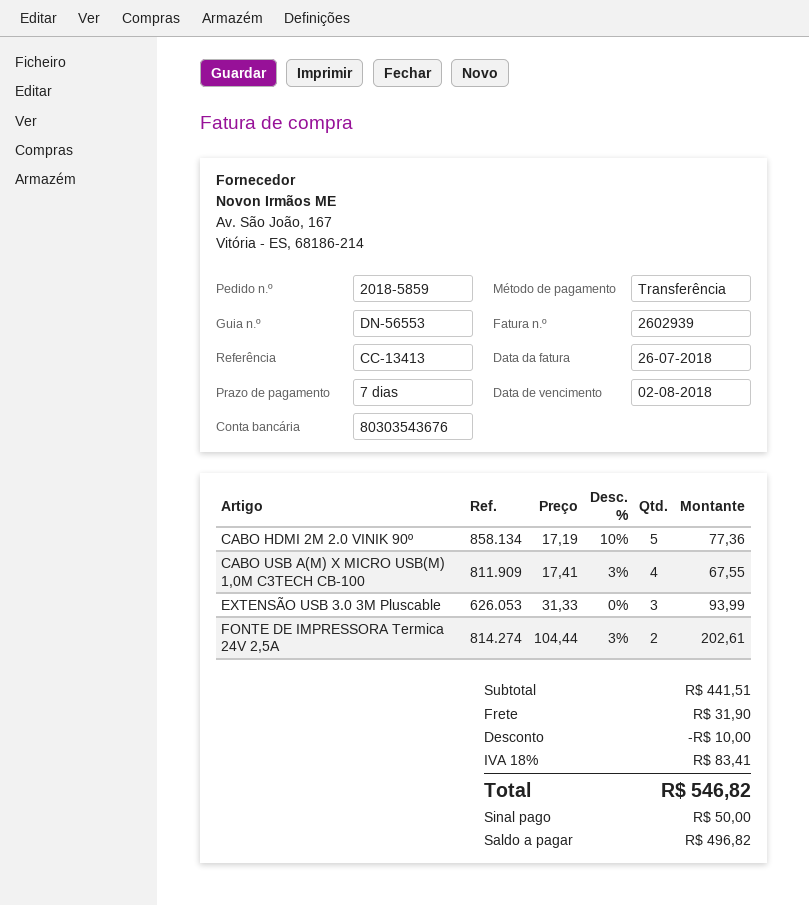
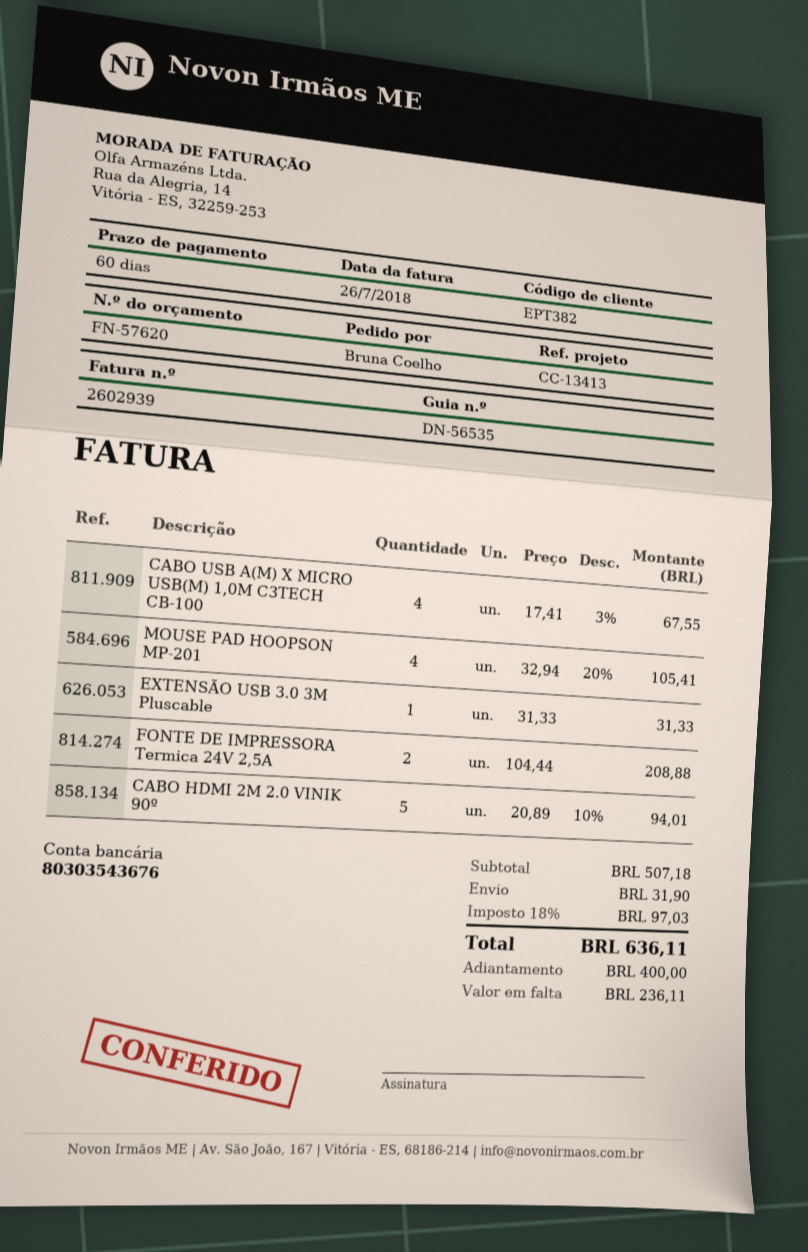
delivery note number: DN-56553 -> DN-56535
payment terms: 7 days -> 60 days
CABO HDMI 2M 2.0 VINIK 90º: 5 x 17.19 - 10% = 77.36 -> 5 x 20.89 - 10% = 94.01
EXTENSÃO USB 3.0 3M Pluscable: 3 x 31.33 = 93.99 -> 1 x 31.33 = 31.33
FONTE DE IMPRESSORA Termica 24V 2,5A: 2 x 104.44 - 3% = 202.61 -> 2 x 104.44 = 208.88
MOUSE PAD HOOPSON MP-201: none -> 4 x 32.94 - 20% = 105.41
subtotal: 441.51 -> 507.18
discount: 10.00 -> none
tax: 18% = 83.41 -> 18% = 97.03
total: 546.82 -> 636.11
deposit: 50.00 -> 400.00
balance: 496.82 -> 236.11

